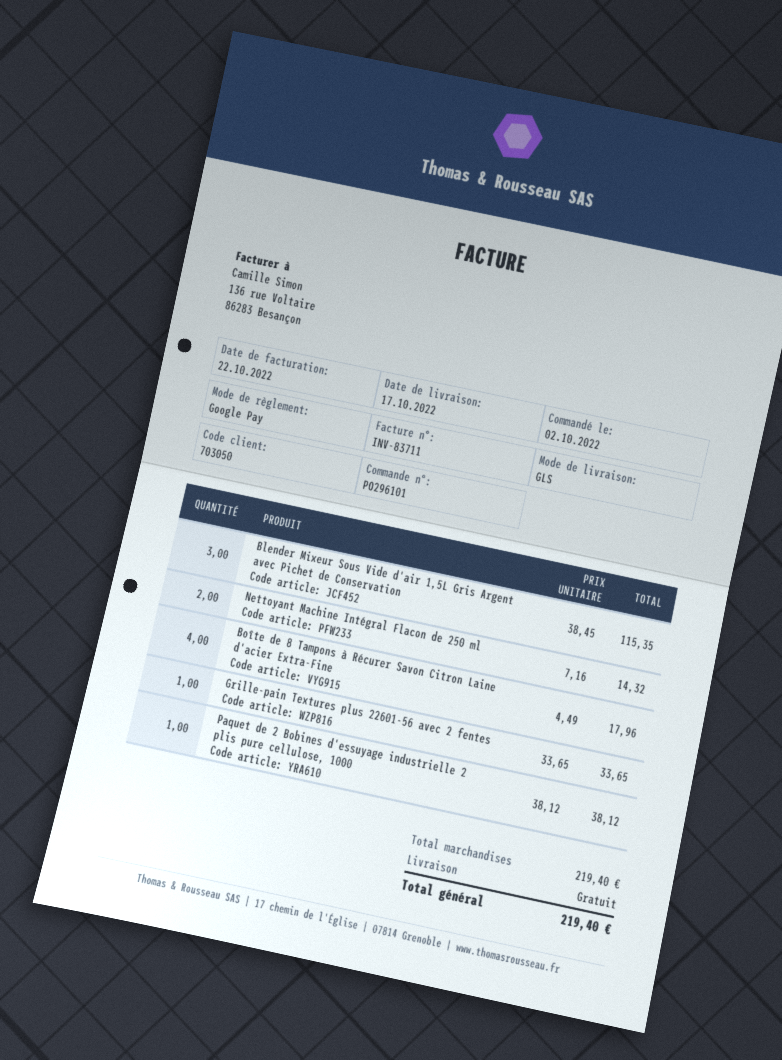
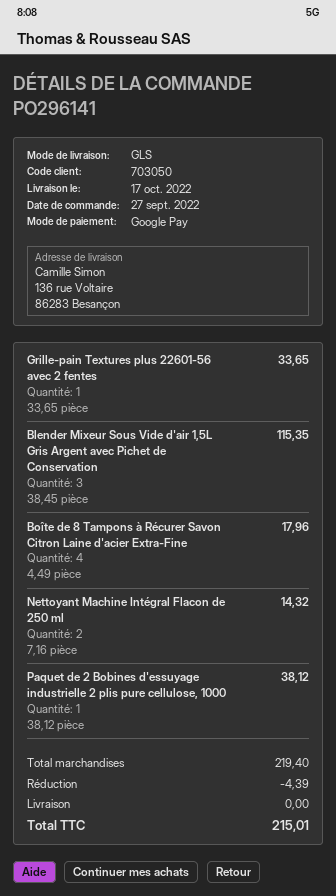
order number: PO296101 -> PO296141
order date: 2022-10-02 -> 2022-09-27
discount: none -> 4.39
total: 219.40 -> 215.01

